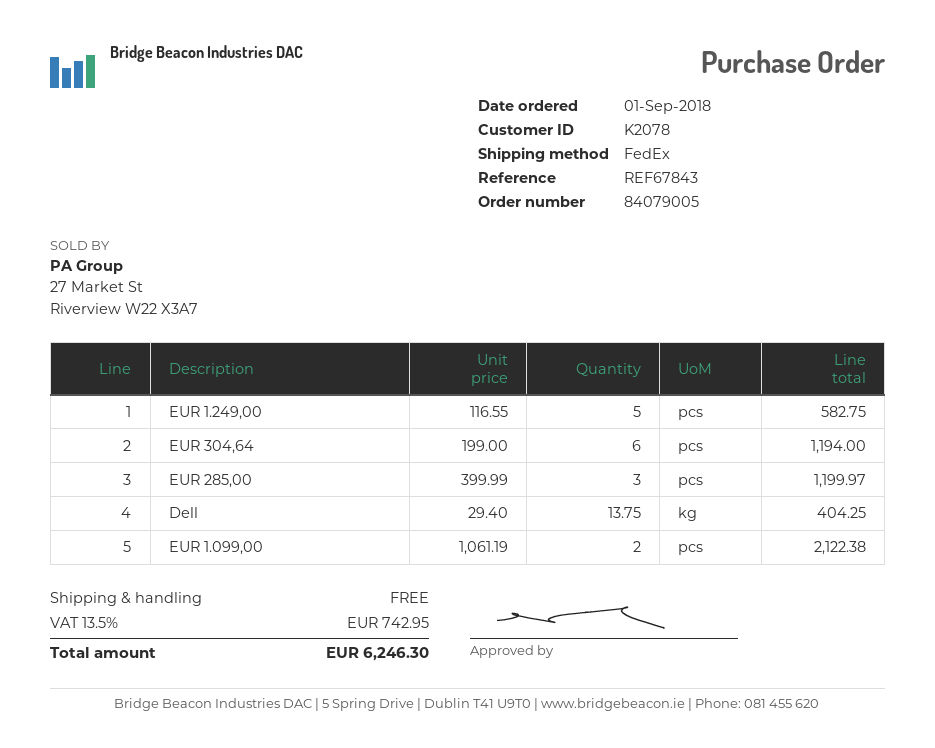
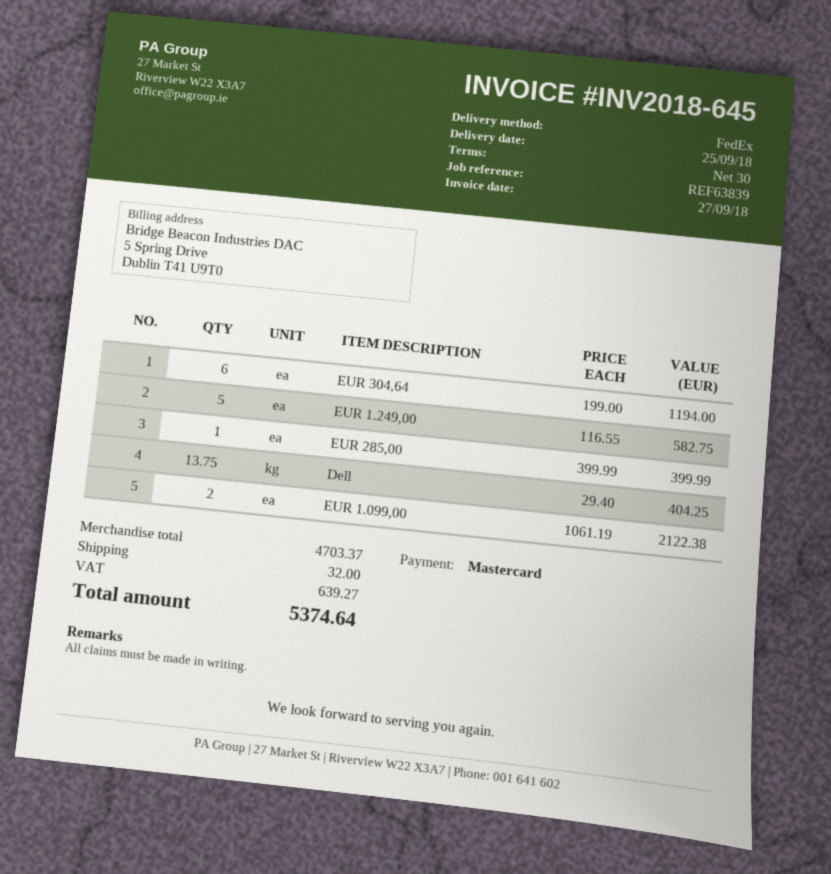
reference: REF67843 -> REF63839
EUR 285,00: 3 x 399.99 = 1199.97 -> 1 x 399.99 = 399.99
shipping: 0.00 -> 32.00
tax: 742.95 -> 639.27
total: 6246.30 -> 5374.64

